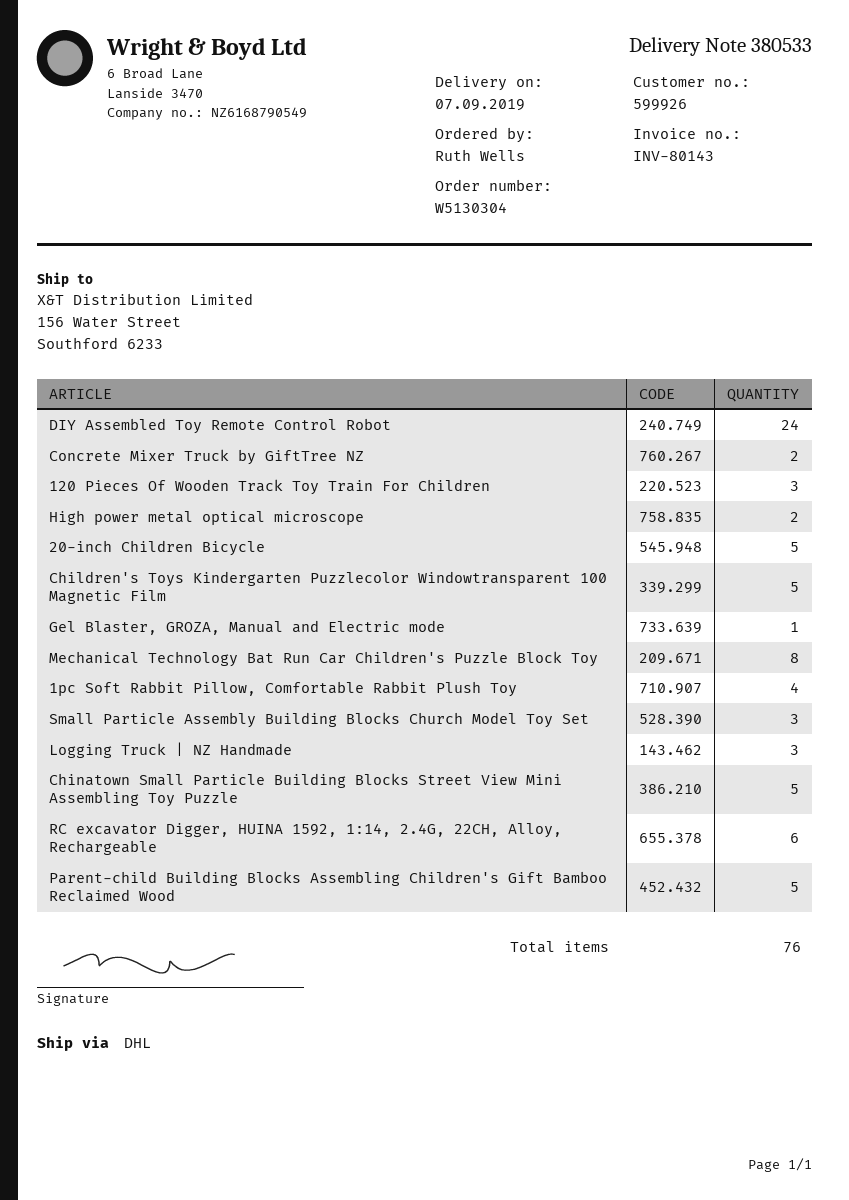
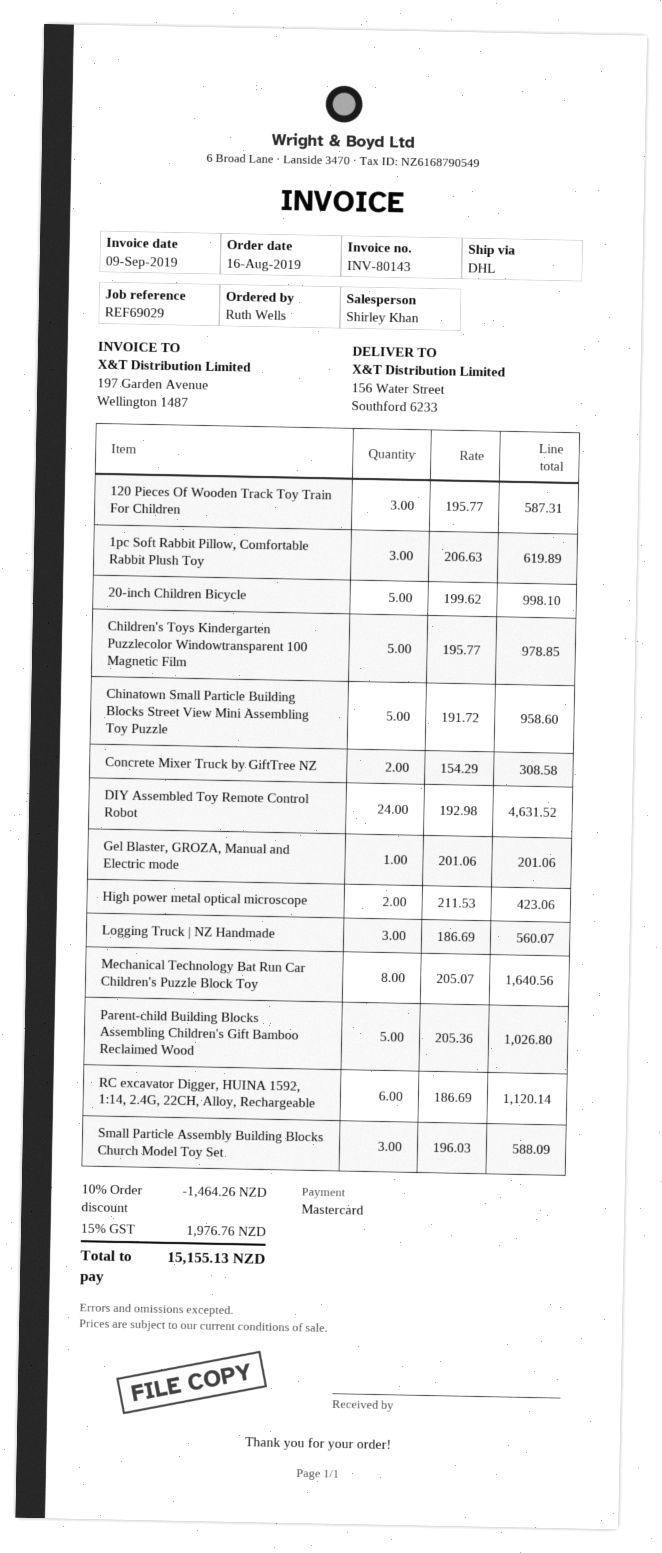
1pc Soft Rabbit Pillow, Comfortable Rabbit Plush Toy: 4 -> 3

